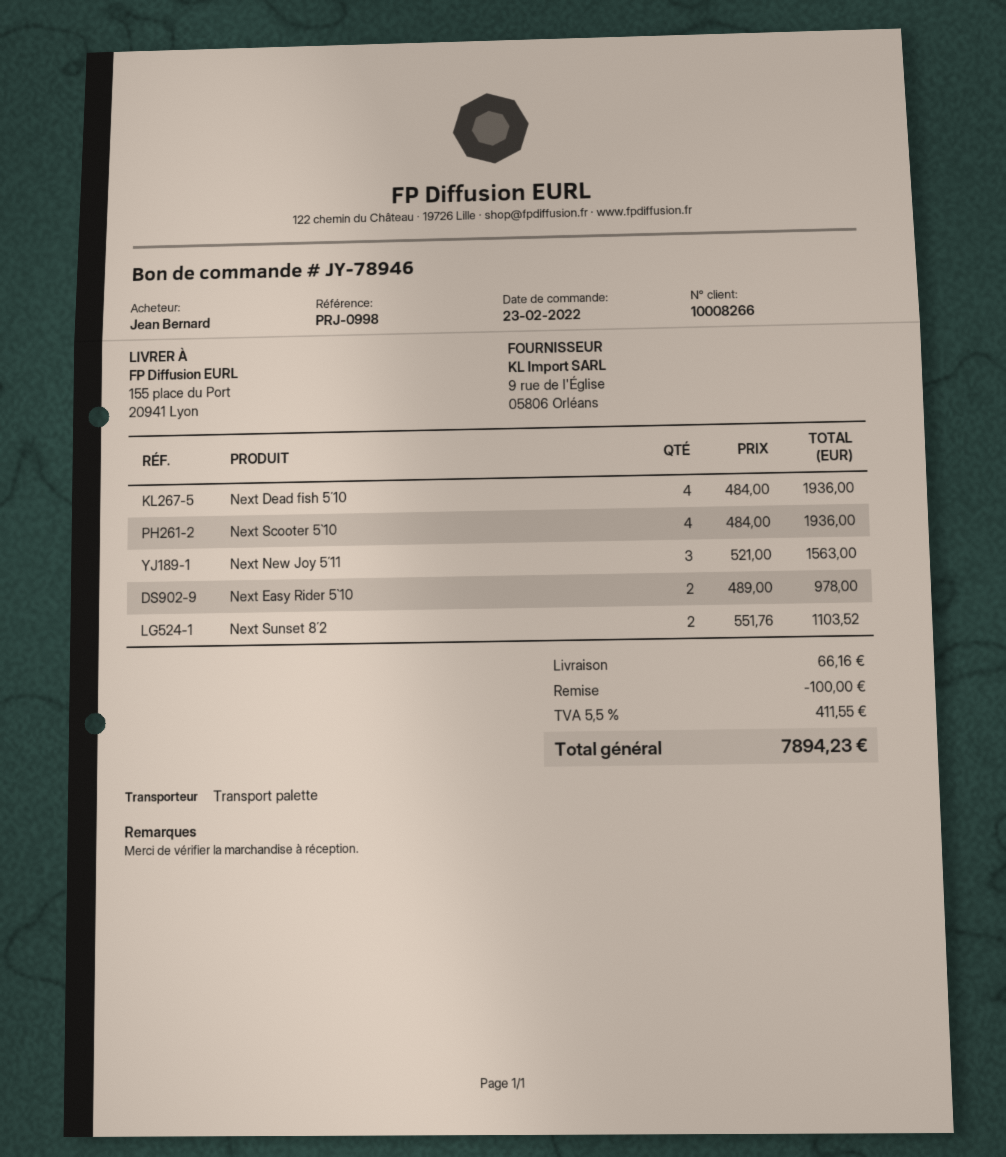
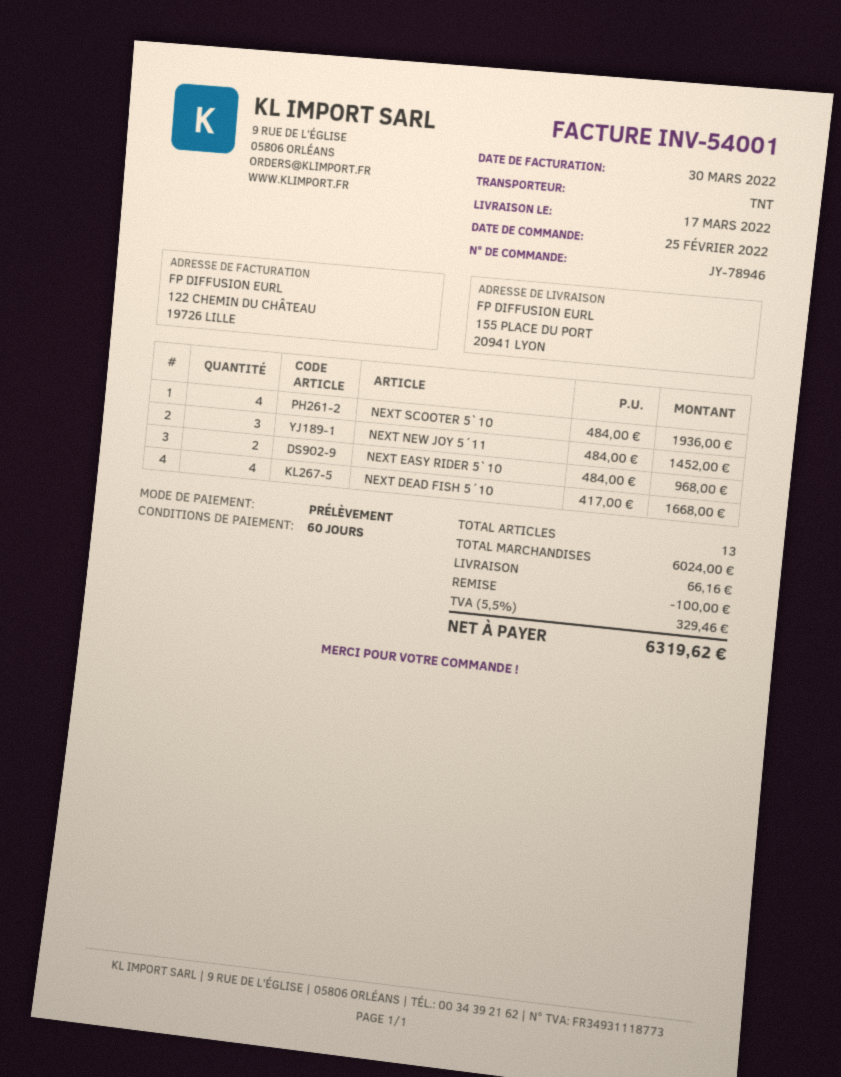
order date: 2022-02-23 -> 2022-02-25
shipping method: pallet freight -> TNT
Next Dead fish 5´10: 4 x 484.00 = 1936.00 -> 4 x 417.00 = 1668.00
Next New Joy 5´11: 3 x 521.00 = 1563.00 -> 3 x 484.00 = 1452.00
Next Easy Rider 5`10: 2 x 489.00 = 978.00 -> 2 x 484.00 = 968.00
Next Sunset 8´2: 2 x 551.76 = 1103.52 -> none
tax: 5.5% = 411.55 -> 5.5% = 329.46
total: 7894.23 -> 6319.62

